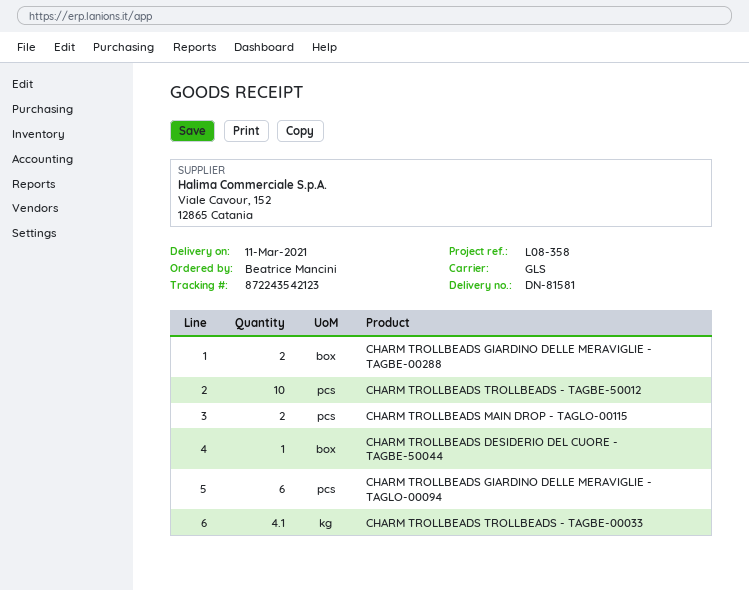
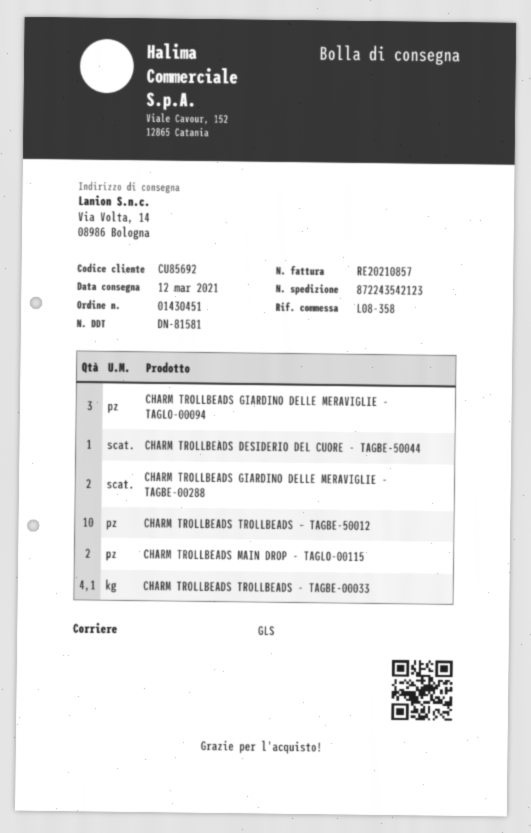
delivery date: 2021-03-11 -> 2021-03-12
CHARM TROLLBEADS GIARDINO DELLE MERAVIGLIE - TAGLO-00094: 6 -> 3

